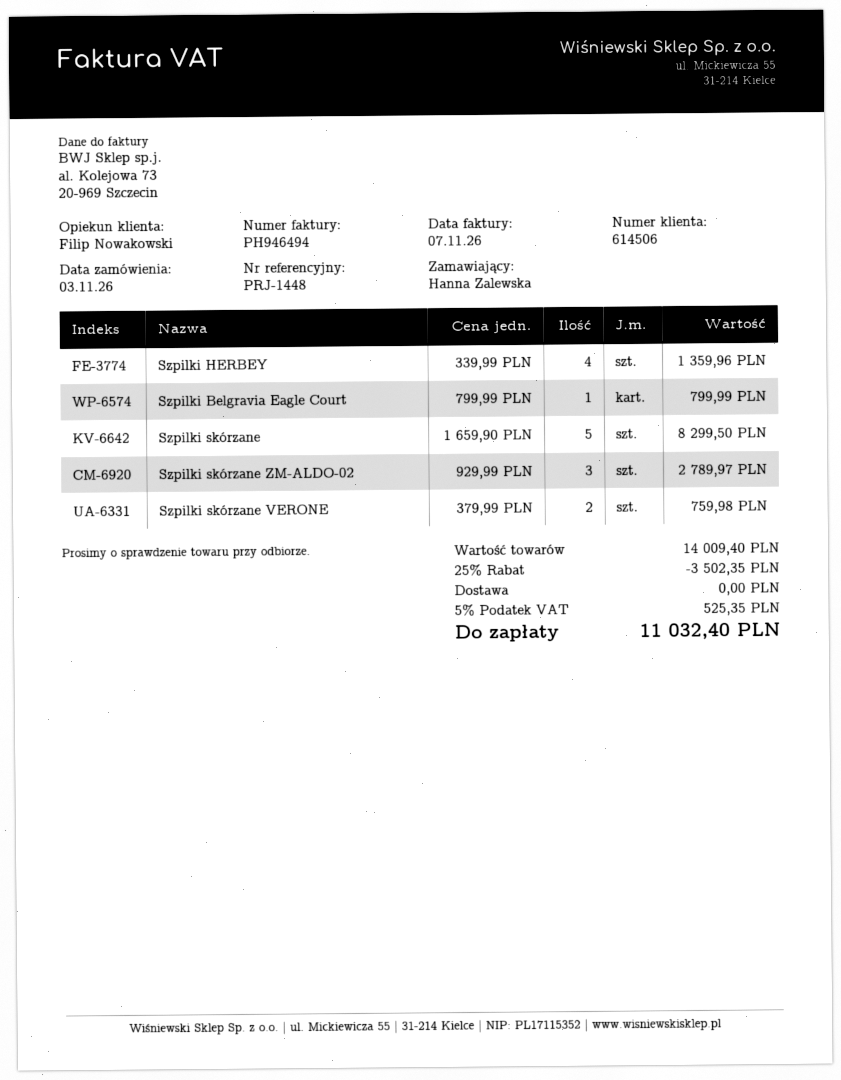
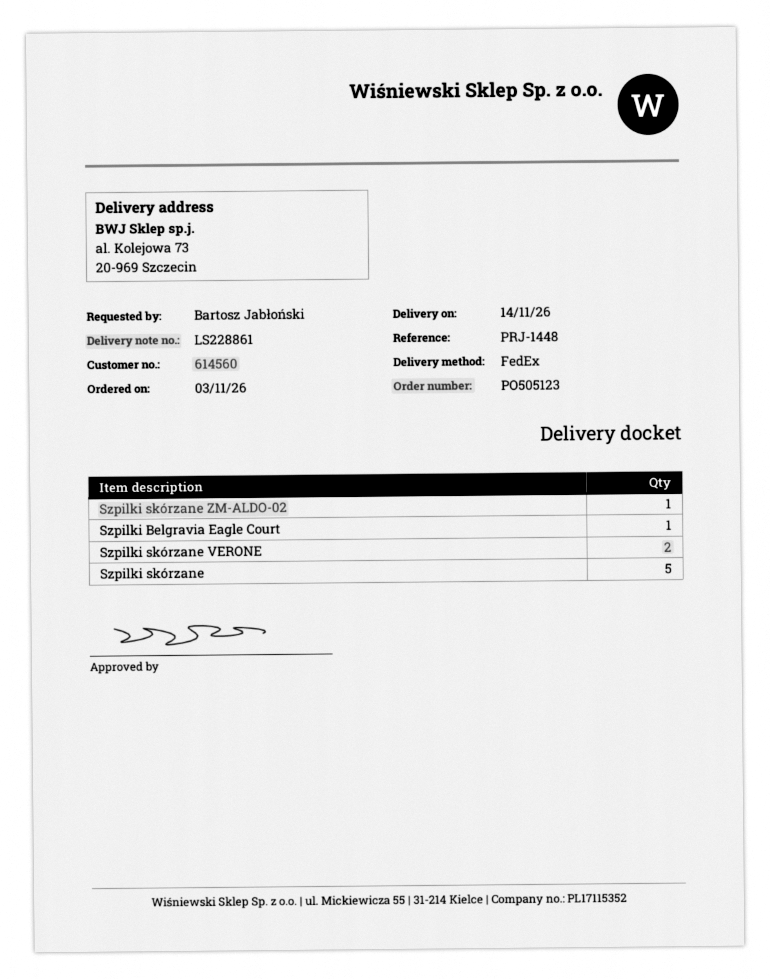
customer number: 614506 -> 614560
ordered by: Hanna Zalewska -> Bartosz Jabłoński
Szpilki HERBEY: 4 -> none
Szpilki skórzane ZM-ALDO-02: 3 -> 1

